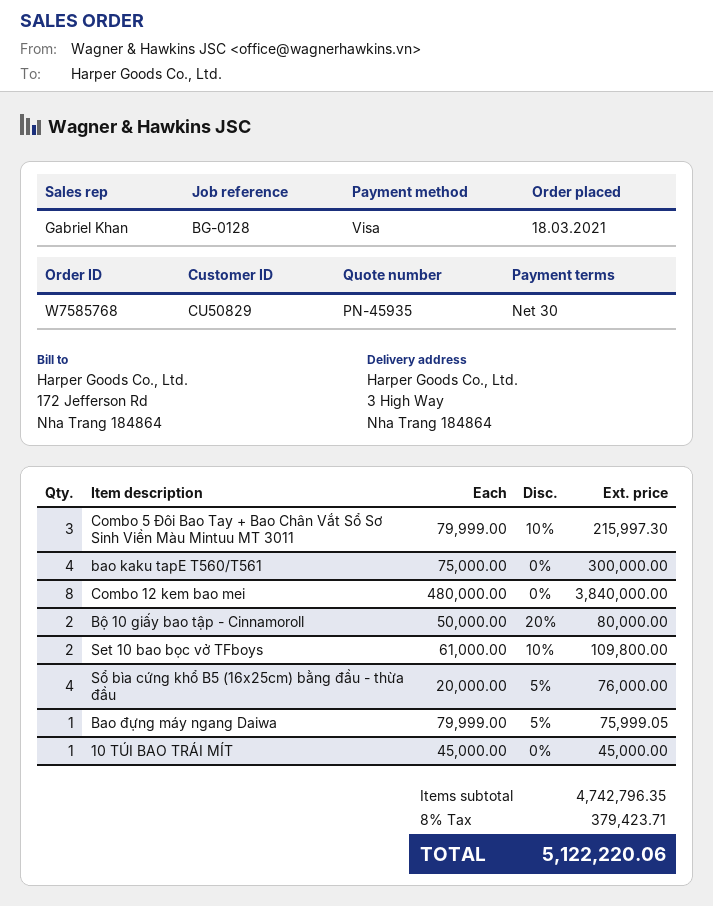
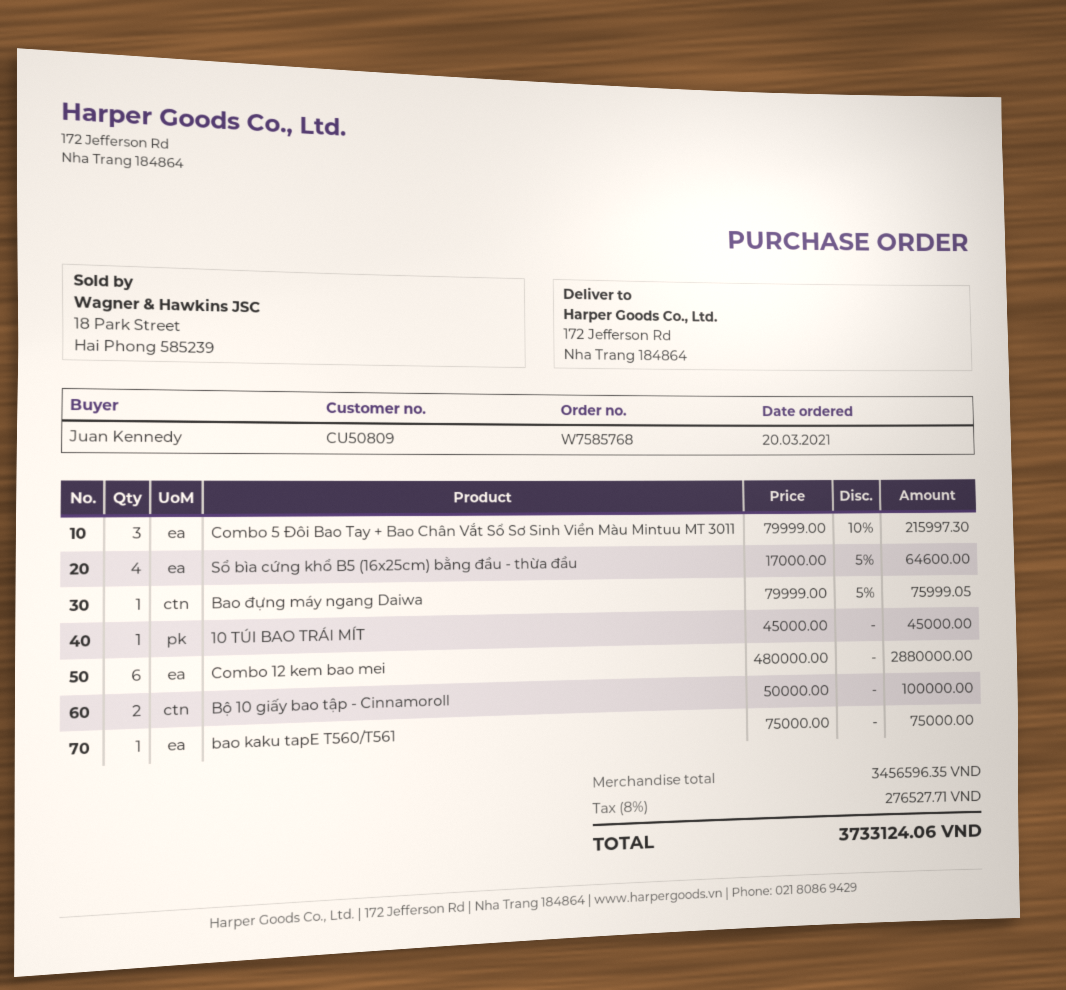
order date: 2021-03-18 -> 2021-03-20
customer number: CU50829 -> CU50809
ship to: 3 High Way, Nha Trang 184864 -> 172 Jefferson Rd, Nha Trang 184864
bao kaku tapE T560/T561: 4 x 75000.00 = 300000.00 -> 1 x 75000.00 = 75000.00
Combo 12 kem bao mei: 8 x 480000.00 = 3840000.00 -> 6 x 480000.00 = 2880000.00
Bộ 10 giấy bao tập - Cinnamoroll: 2 x 50000.00 - 20% = 80000.00 -> 2 x 50000.00 = 100000.00
Set 10 bao bọc vở TFboys: 2 x 61000.00 - 10% = 109800.00 -> none
Sổ bìa cứng khổ B5 (16x25cm) bằng đầu - thừa đầu: 4 x 20000.00 - 5% = 76000.00 -> 4 x 17000.00 - 5% = 64600.00
subtotal: 4742796.35 -> 3456596.35
tax: 8% = 379423.71 -> 8% = 276527.71
total: 5122220.06 -> 3733124.06

